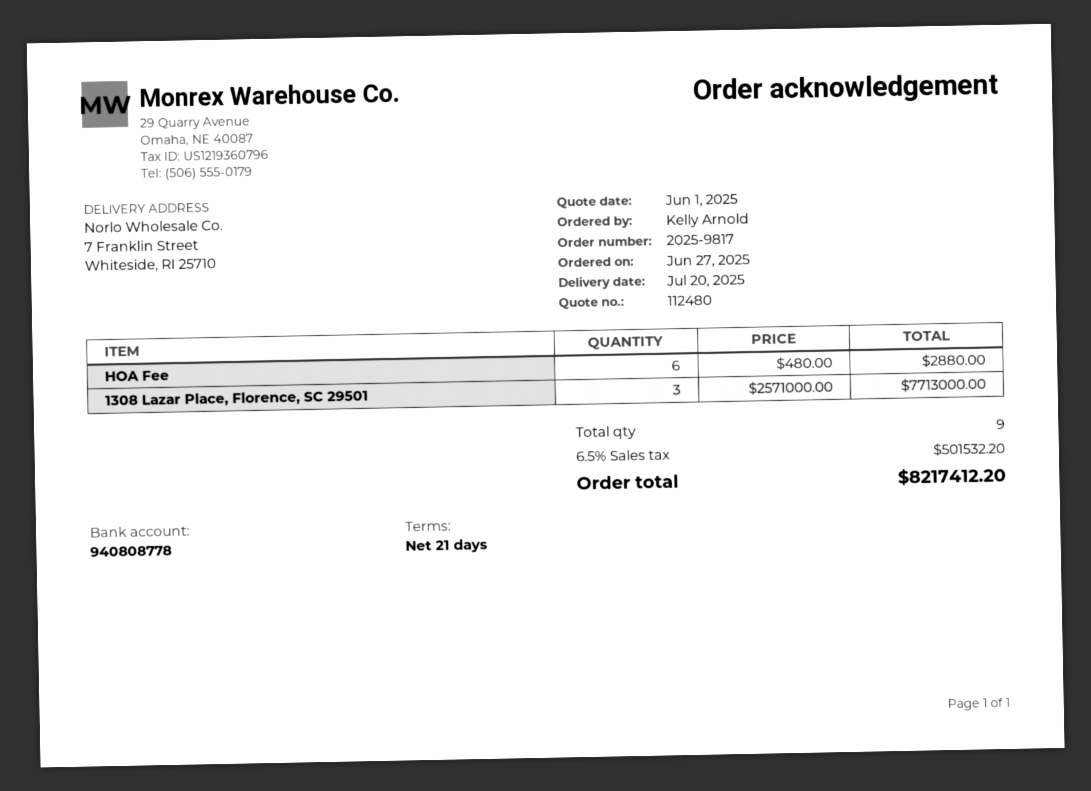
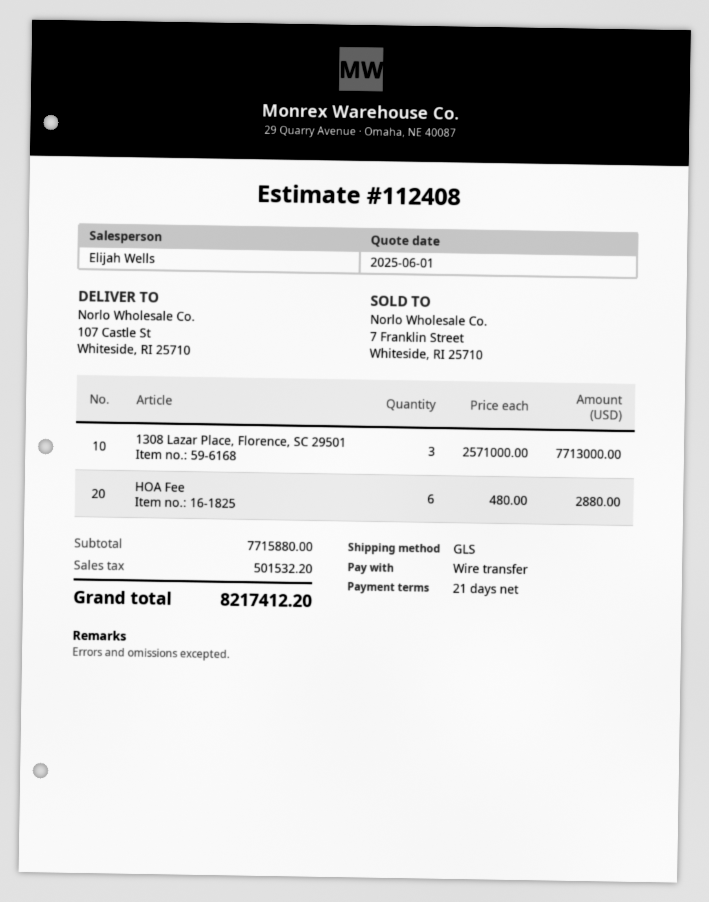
quote number: 112480 -> 112408
ship to: 7 Franklin Street, Whiteside, RI 25710 -> 107 Castle St, Whiteside, RI 25710

